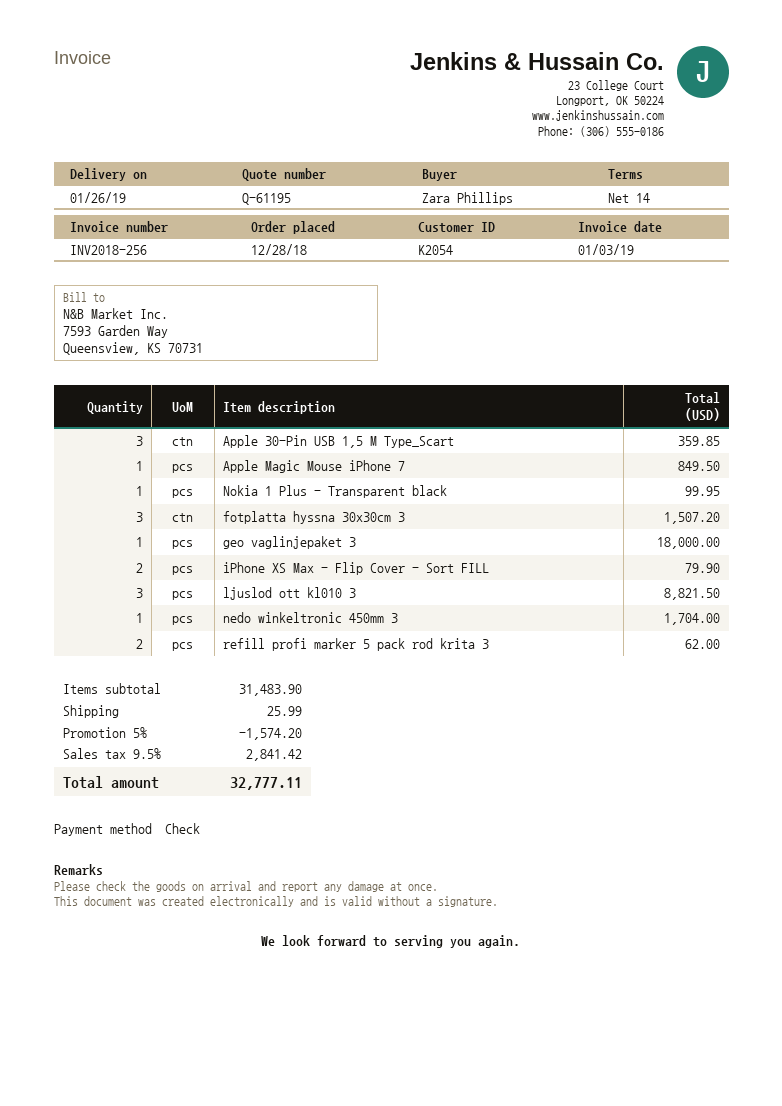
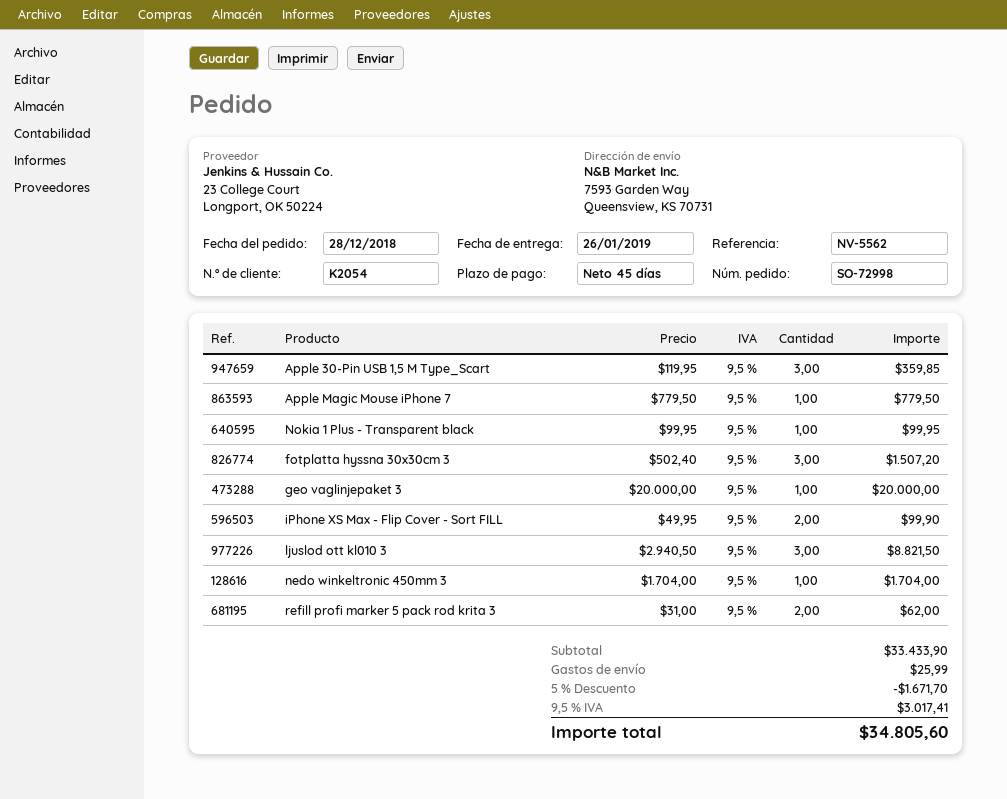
payment terms: 14 days -> 45 days
Apple Magic Mouse iPhone 7: 1 for 849.50 -> 1 for 779.50
geo vaglinjepaket 3: 1 for 18000.00 -> 1 for 20000.00
iPhone XS Max - Flip Cover - Sort FILL: 2 for 79.90 -> 2 for 99.90
subtotal: 31483.90 -> 33433.90
discount: 5% = 1574.20 -> 5% = 1671.70
tax: 9.5% = 2841.42 -> 9.5% = 3017.41
total: 32777.11 -> 34805.60

